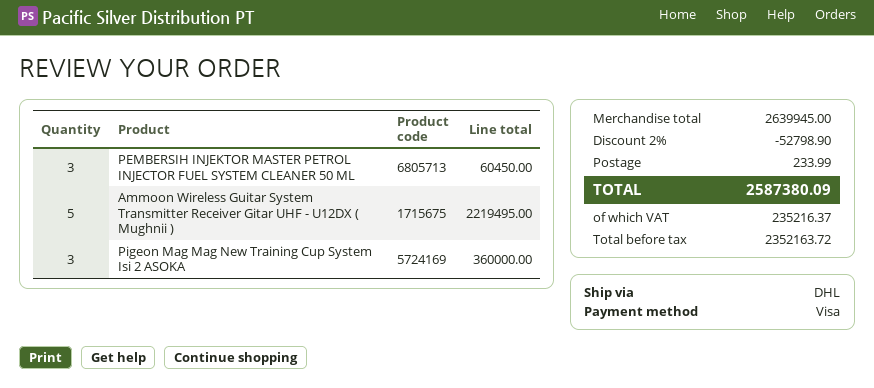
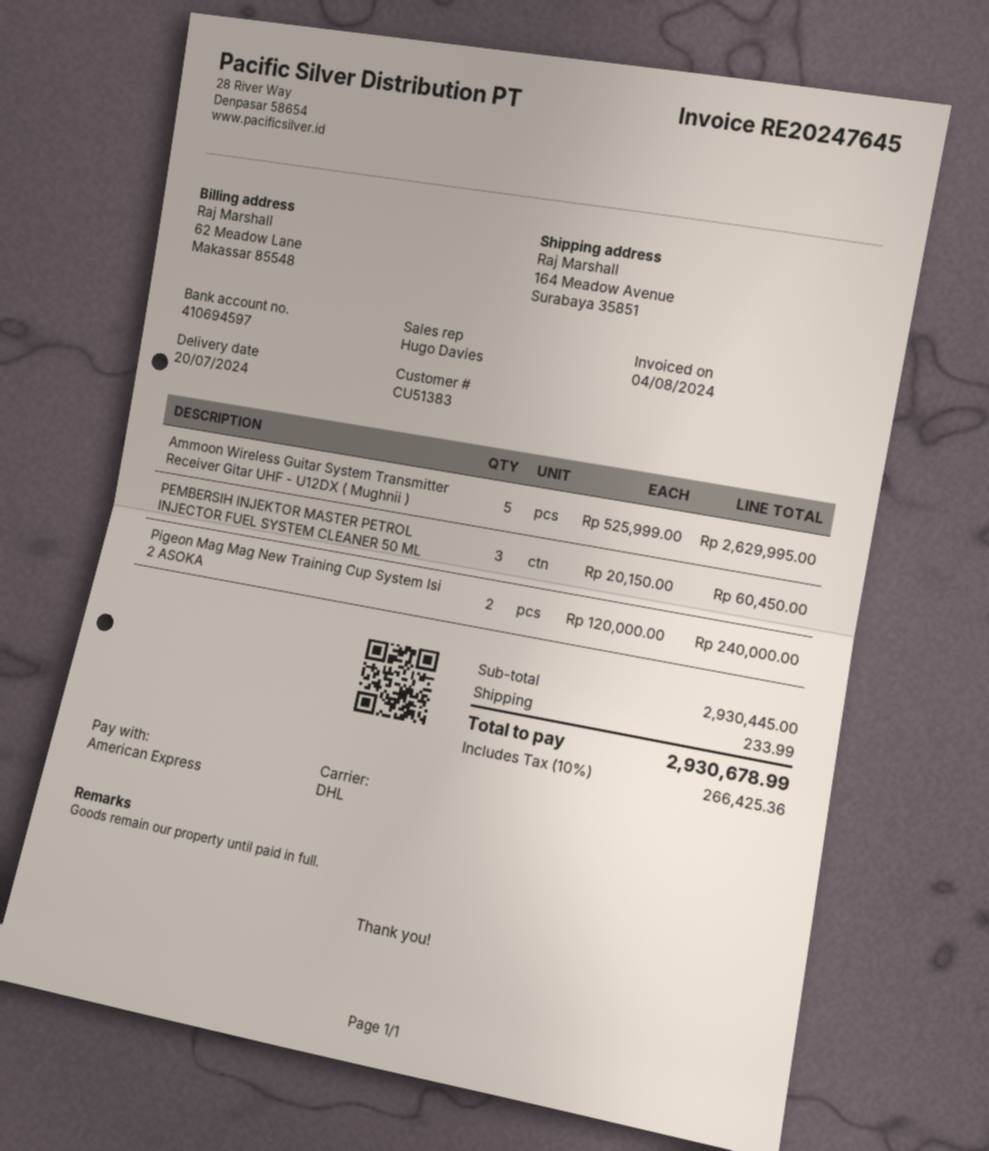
payment method: Visa -> American Express
Ammoon Wireless Guitar System Transmitter Receiver Gitar UHF - U12DX ( Mughnii ): 5 for 2219495.00 -> 5 for 2629995.00
Pigeon Mag Mag New Training Cup System Isi 2 ASOKA: 3 for 360000.00 -> 2 for 240000.00
subtotal: 2639945.00 -> 2930445.00
discount: 2% = 52798.90 -> none
tax: 235216.37 -> 266425.36
total: 2587380.09 -> 2930678.99

